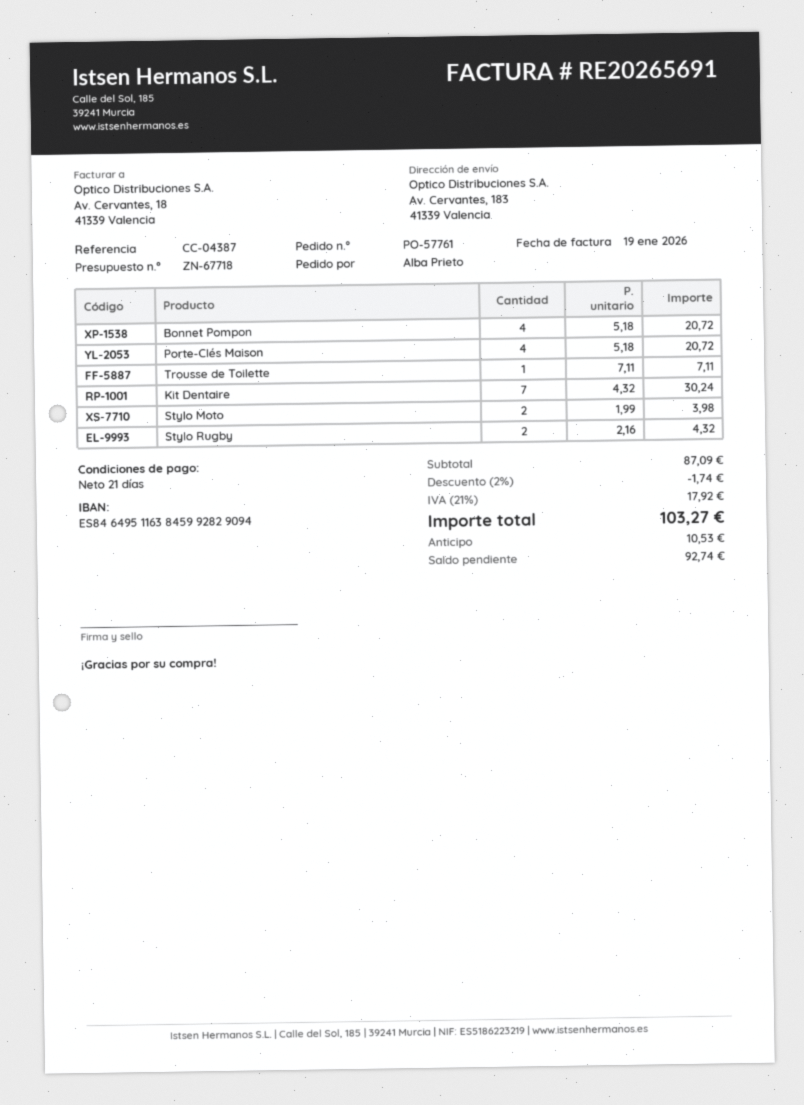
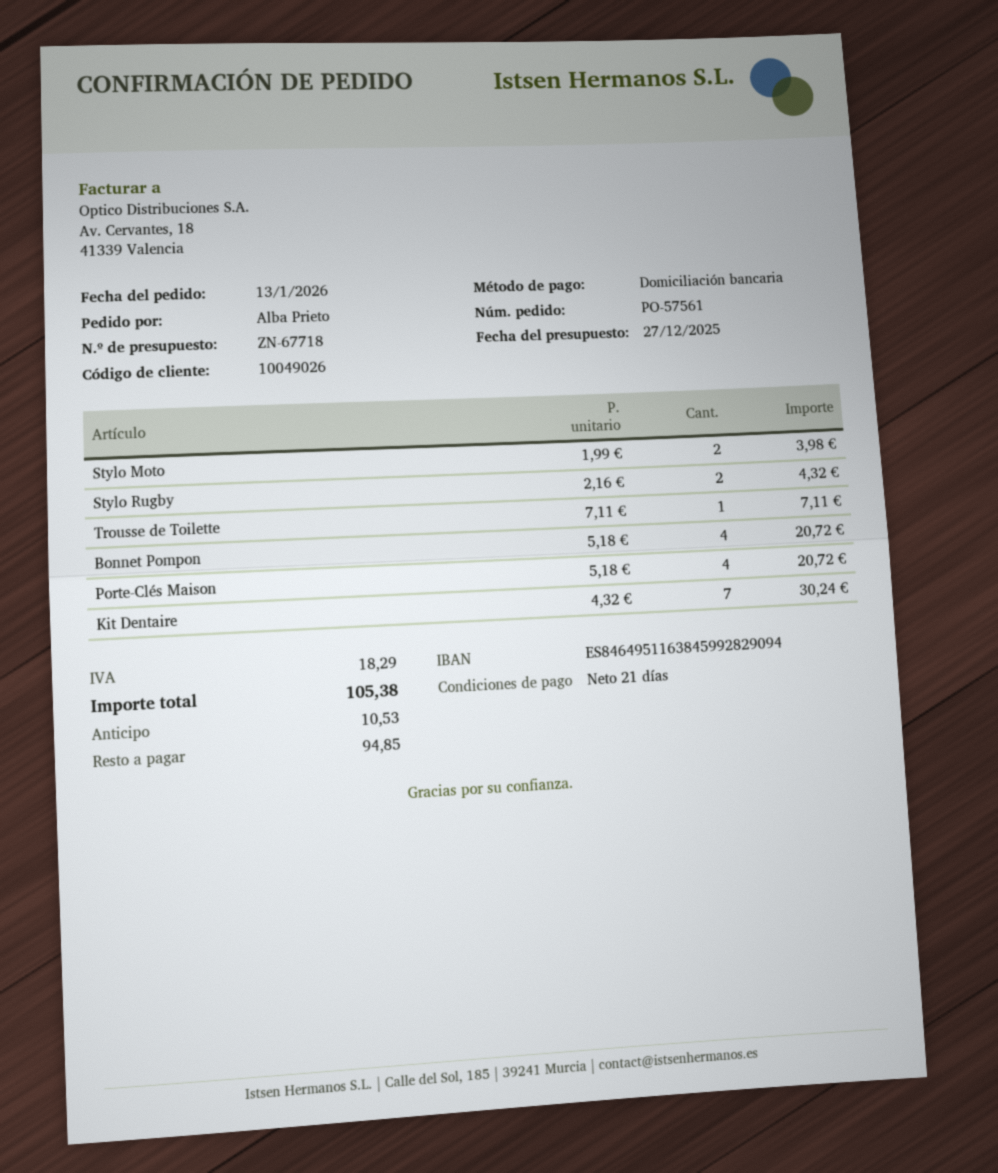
order number: PO-57761 -> PO-57561
discount: 2% = 1.74 -> none
tax: 17.92 -> 18.29
total: 103.27 -> 105.38
balance: 92.74 -> 94.85

